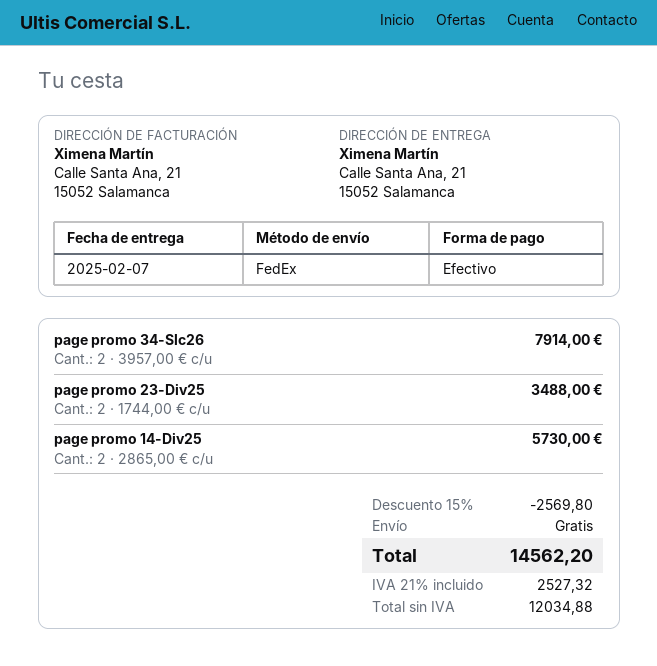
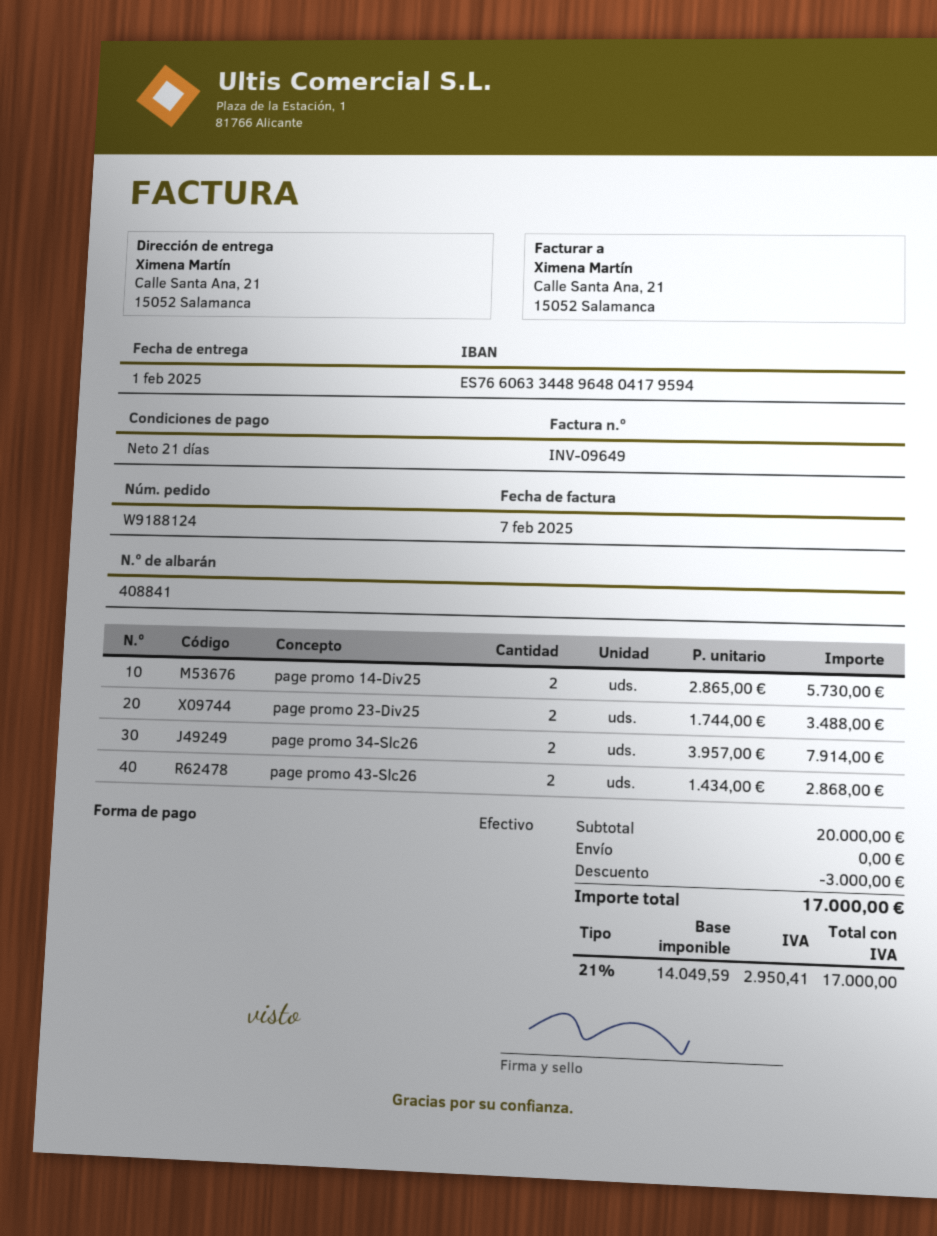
delivery date: 2025-02-07 -> 2025-02-01
page promo 43-Slc26: none -> 2 x 1434.00 = 2868.00
discount: 2569.80 -> 3000.00
net: 12034.88 -> 14049.59
tax: 21% = 2527.32 -> 21% = 2950.41
total: 14562.20 -> 17000.00

